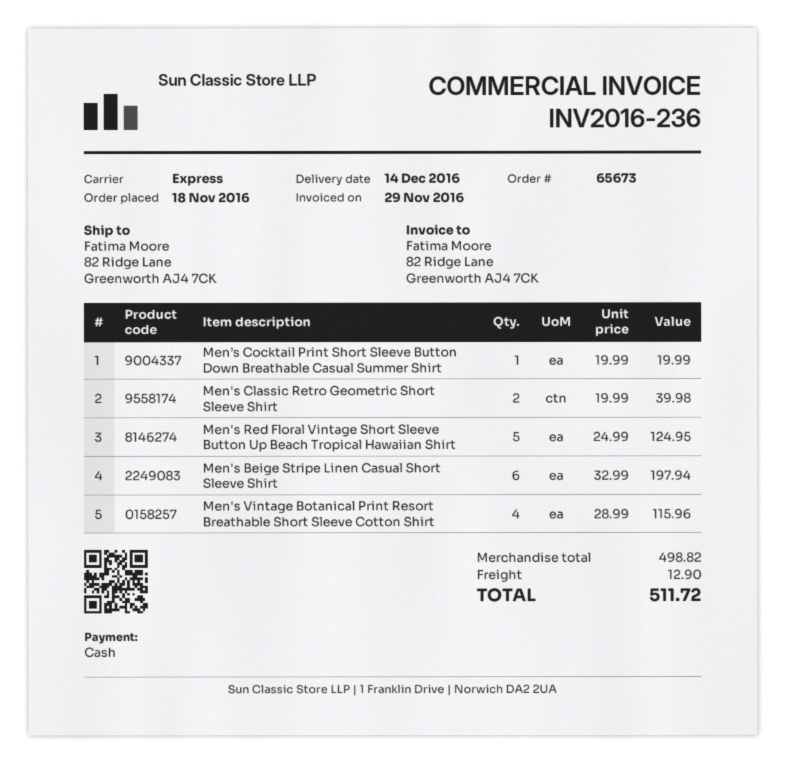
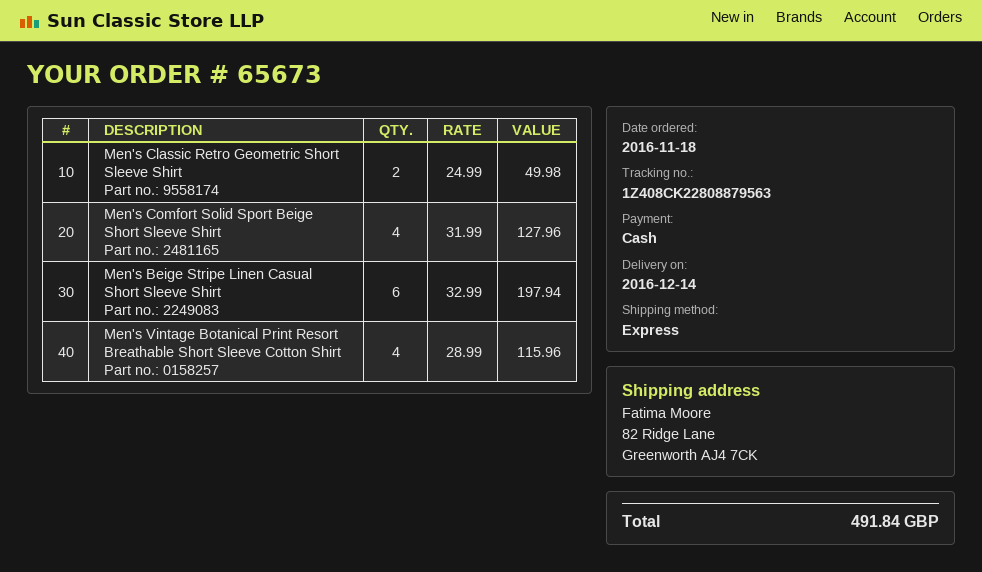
Men’s Cocktail Print Short Sleeve Button Down Breathable Casual Summer Shirt: 1 x 19.99 = 19.99 -> none
Men's Classic Retro Geometric Short Sleeve Shirt: 2 x 19.99 = 39.98 -> 2 x 24.99 = 49.98
Men's Red Floral Vintage Short Sleeve Button Up Beach Tropical Hawaiian Shirt: 5 x 24.99 = 124.95 -> none
Men's Comfort Solid Sport Beige Short Sleeve Shirt: none -> 4 x 31.99 = 127.96
shipping: 12.90 -> none
total: 511.72 -> 491.84

